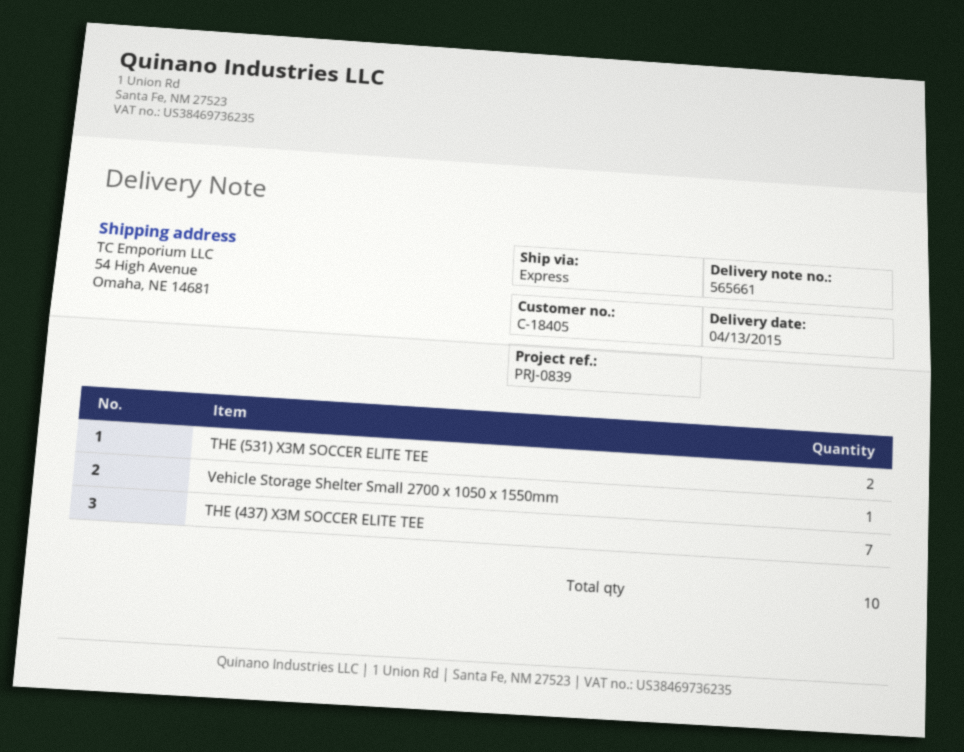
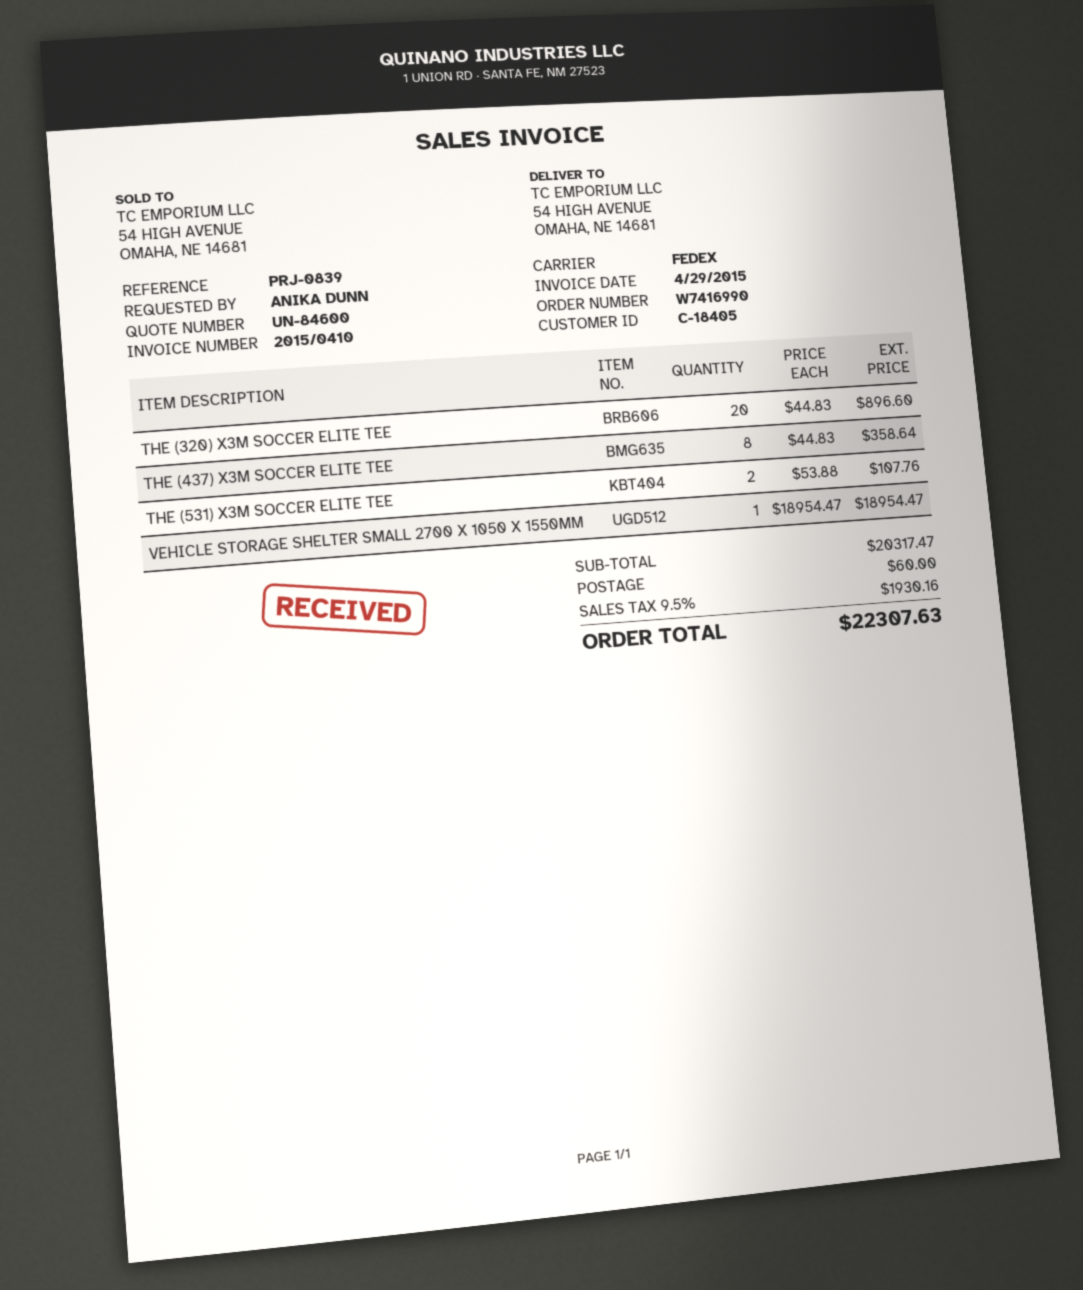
shipping method: express -> FedEx
THE (437) X3M SOCCER ELITE TEE: 7 -> 8
THE (320) X3M SOCCER ELITE TEE: none -> 20

